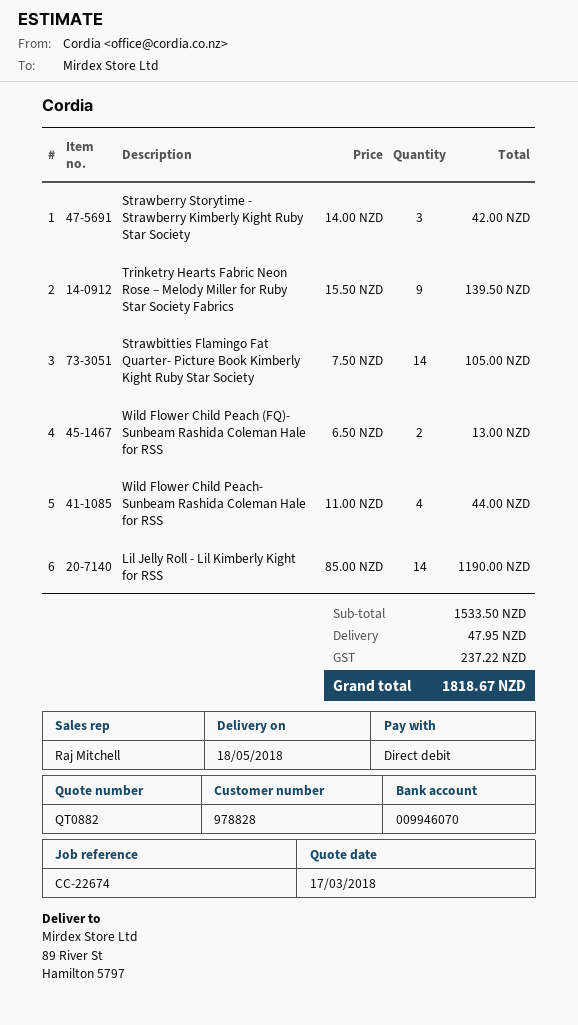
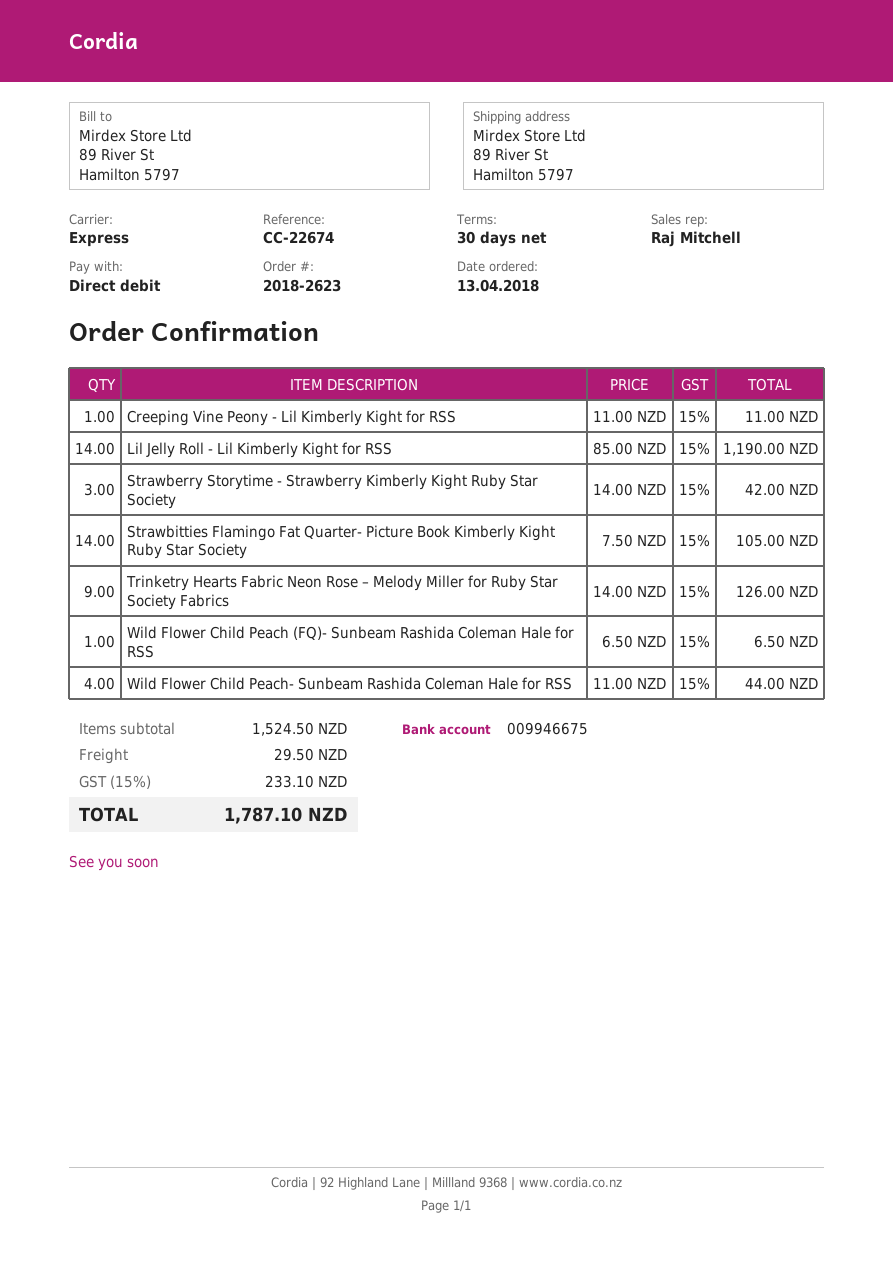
bank account: 009946070 -> 009946675
Trinketry Hearts Fabric Neon Rose – Melody Miller for Ruby Star Society Fabrics: 9 x 15.50 = 139.50 -> 9 x 14.00 = 126.00
Wild Flower Child Peach (FQ)- Sunbeam Rashida Coleman Hale for RSS: 2 x 6.50 = 13.00 -> 1 x 6.50 = 6.50
Creeping Vine Peony - Lil Kimberly Kight for RSS: none -> 1 x 11.00 = 11.00
subtotal: 1533.50 -> 1524.50
shipping: 47.95 -> 29.50
tax: 237.22 -> 233.10
total: 1818.67 -> 1787.10

